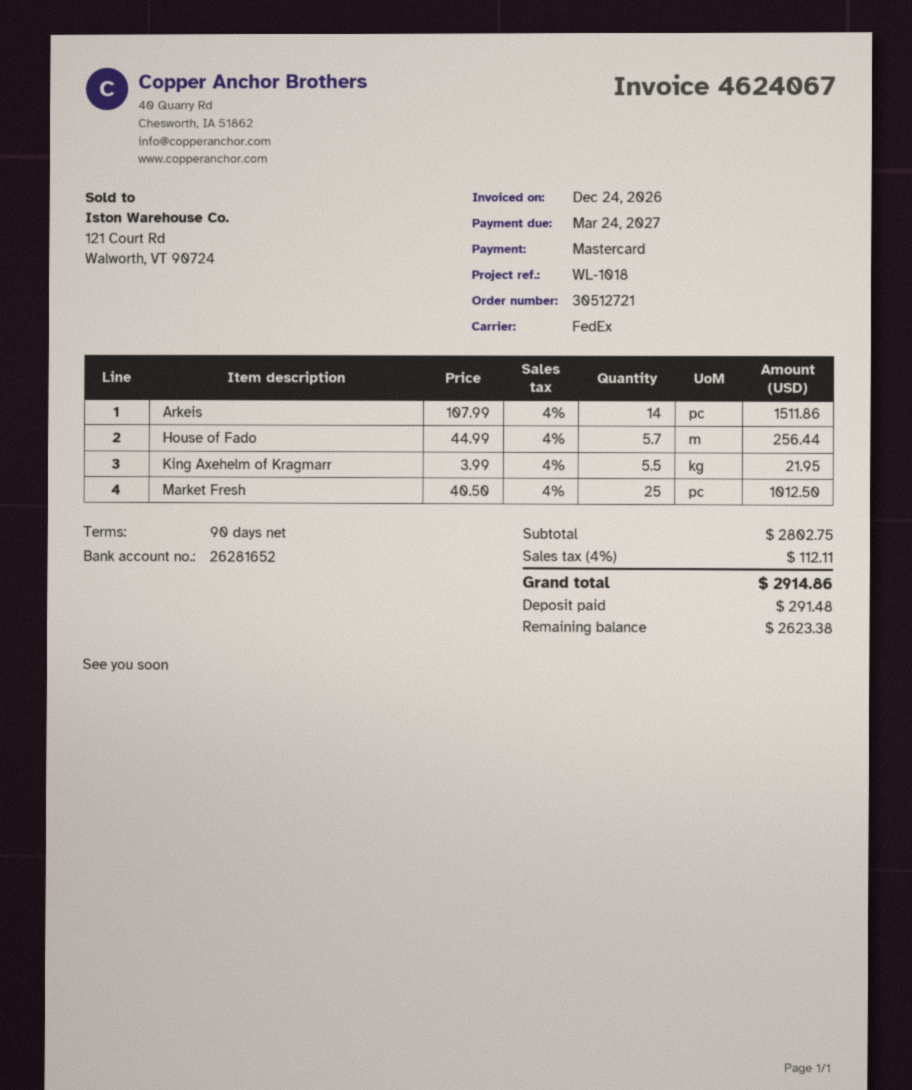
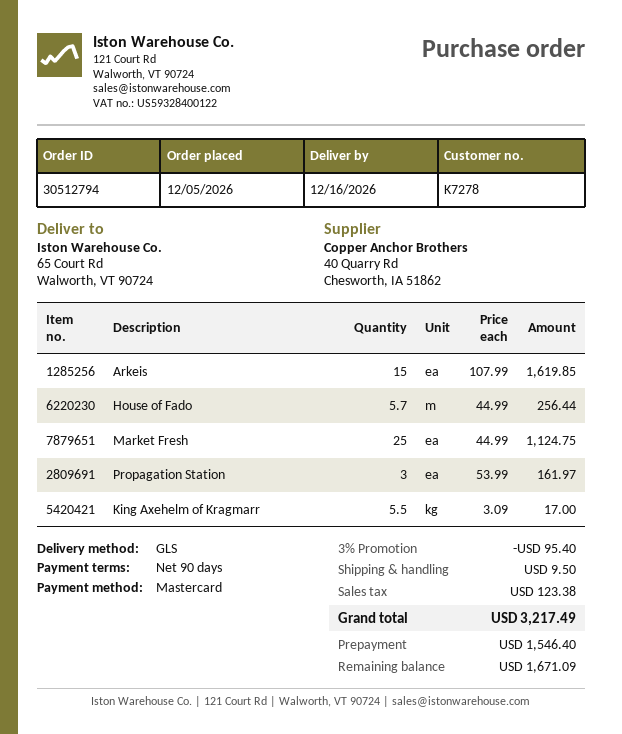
order number: 30512721 -> 30512794
shipping method: FedEx -> GLS
Arkeis: 14 x 107.99 = 1511.86 -> 15 x 107.99 = 1619.85
King Axehelm of Kragmarr: 5.5 x 3.99 = 21.95 -> 5.5 x 3.09 = 17.00
Market Fresh: 25 x 40.50 = 1012.50 -> 25 x 44.99 = 1124.75
Propagation Station: none -> 3 x 53.99 = 161.97
discount: none -> 3% = 95.40
shipping: none -> 9.50
tax: 112.11 -> 123.38
total: 2914.86 -> 3217.49
deposit: 291.48 -> 1546.40
balance: 2623.38 -> 1671.09

